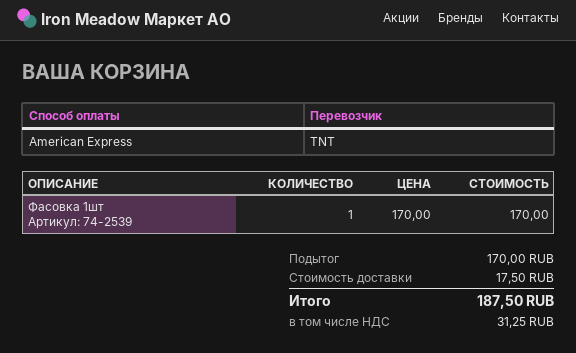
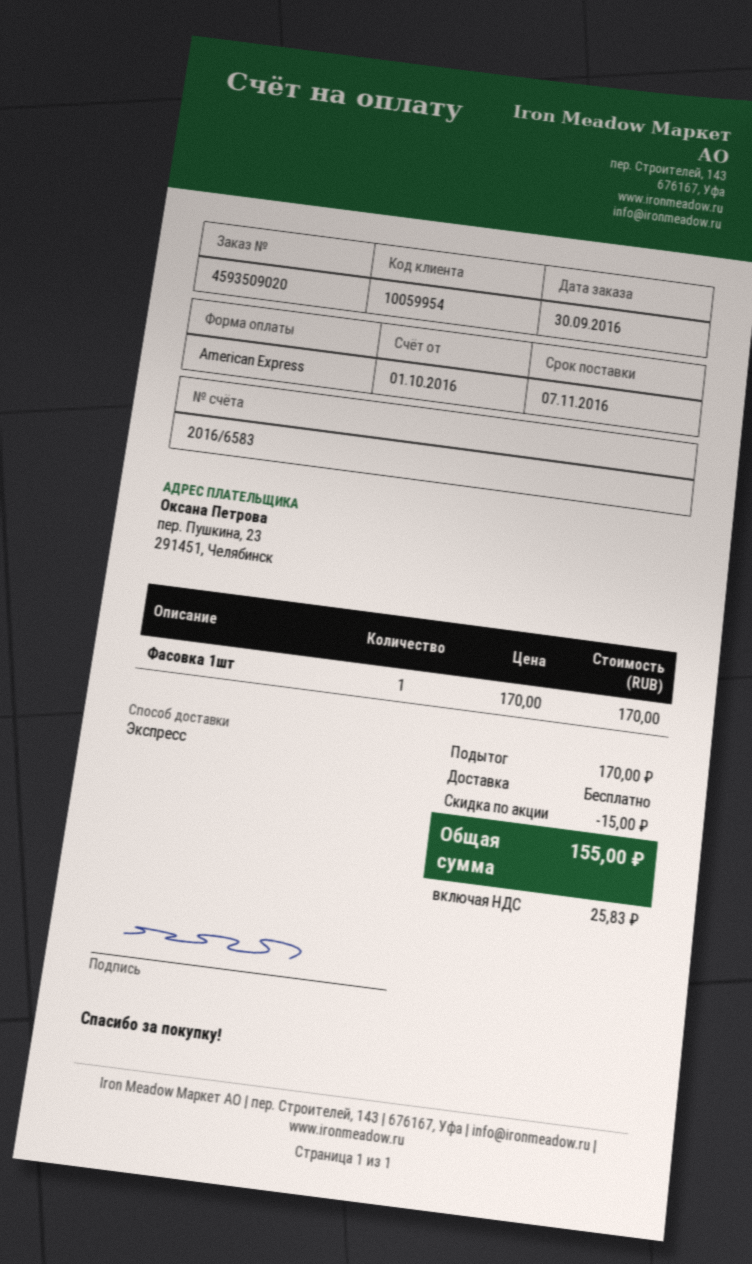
shipping method: TNT -> express
discount: none -> 15.00
shipping: 17.50 -> 0.00
tax: 31.25 -> 25.83
total: 187.50 -> 155.00

